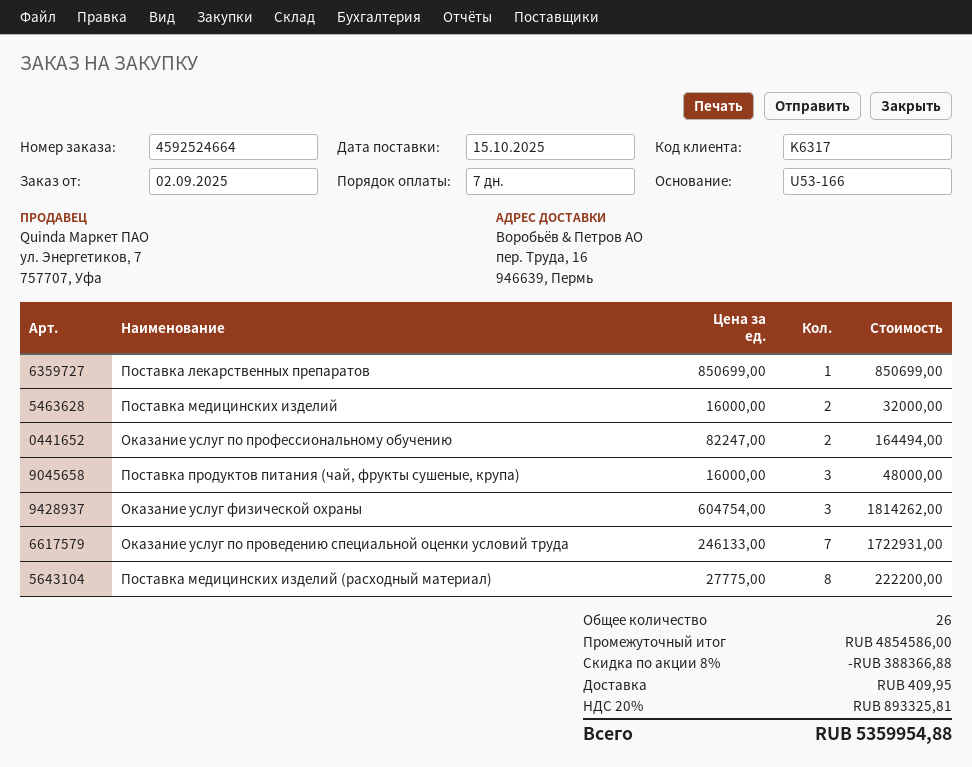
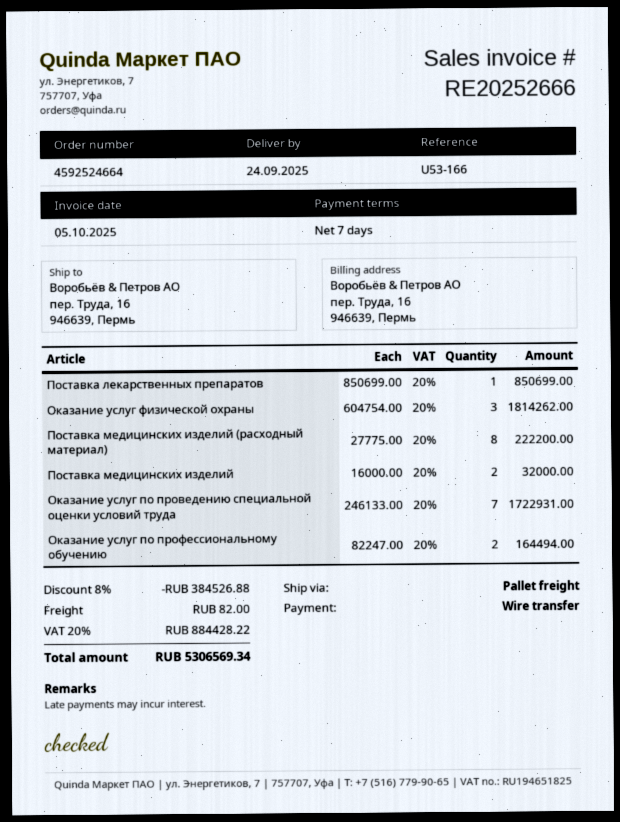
delivery date: 2025-10-15 -> 2025-09-24
Поставка продуктов питания (чай, фрукты сушеные, крупа): 3 x 16000.00 = 48000.00 -> none
discount: 8% = 388366.88 -> 8% = 384526.88
shipping: 409.95 -> 82.00
tax: 20% = 893325.81 -> 20% = 884428.22
total: 5359954.88 -> 5306569.34

